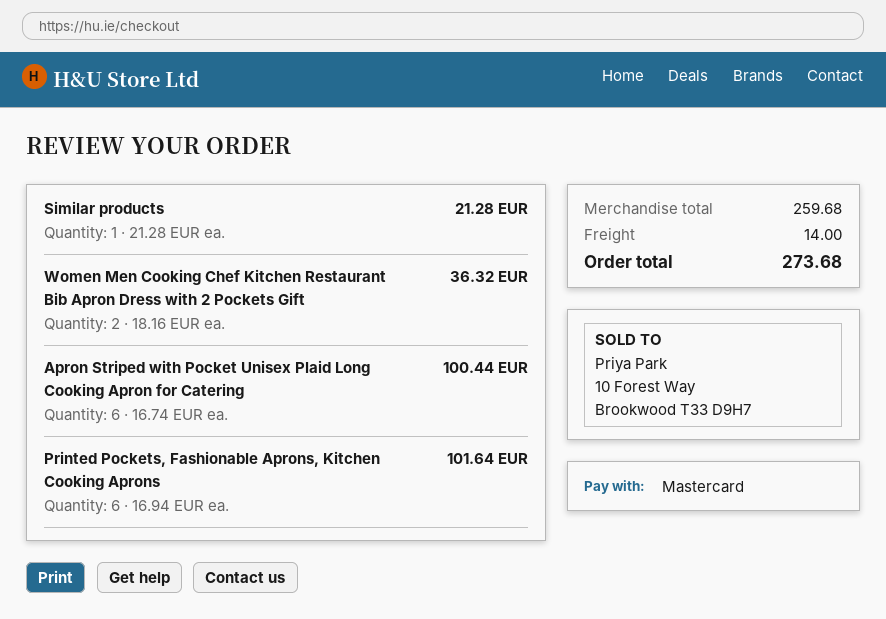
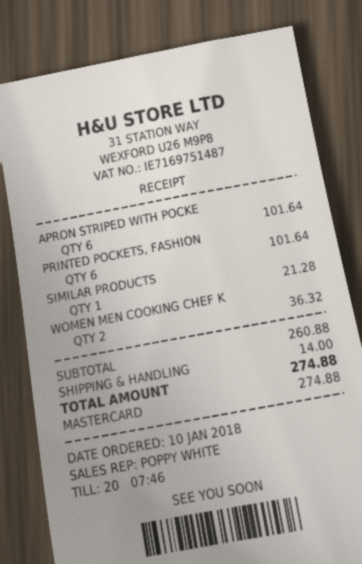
Apron Striped with Pocket Unisex Plaid Long Cooking Apron for Catering: 6 for 100.44 -> 6 for 101.64
subtotal: 259.68 -> 260.88
total: 273.68 -> 274.88

